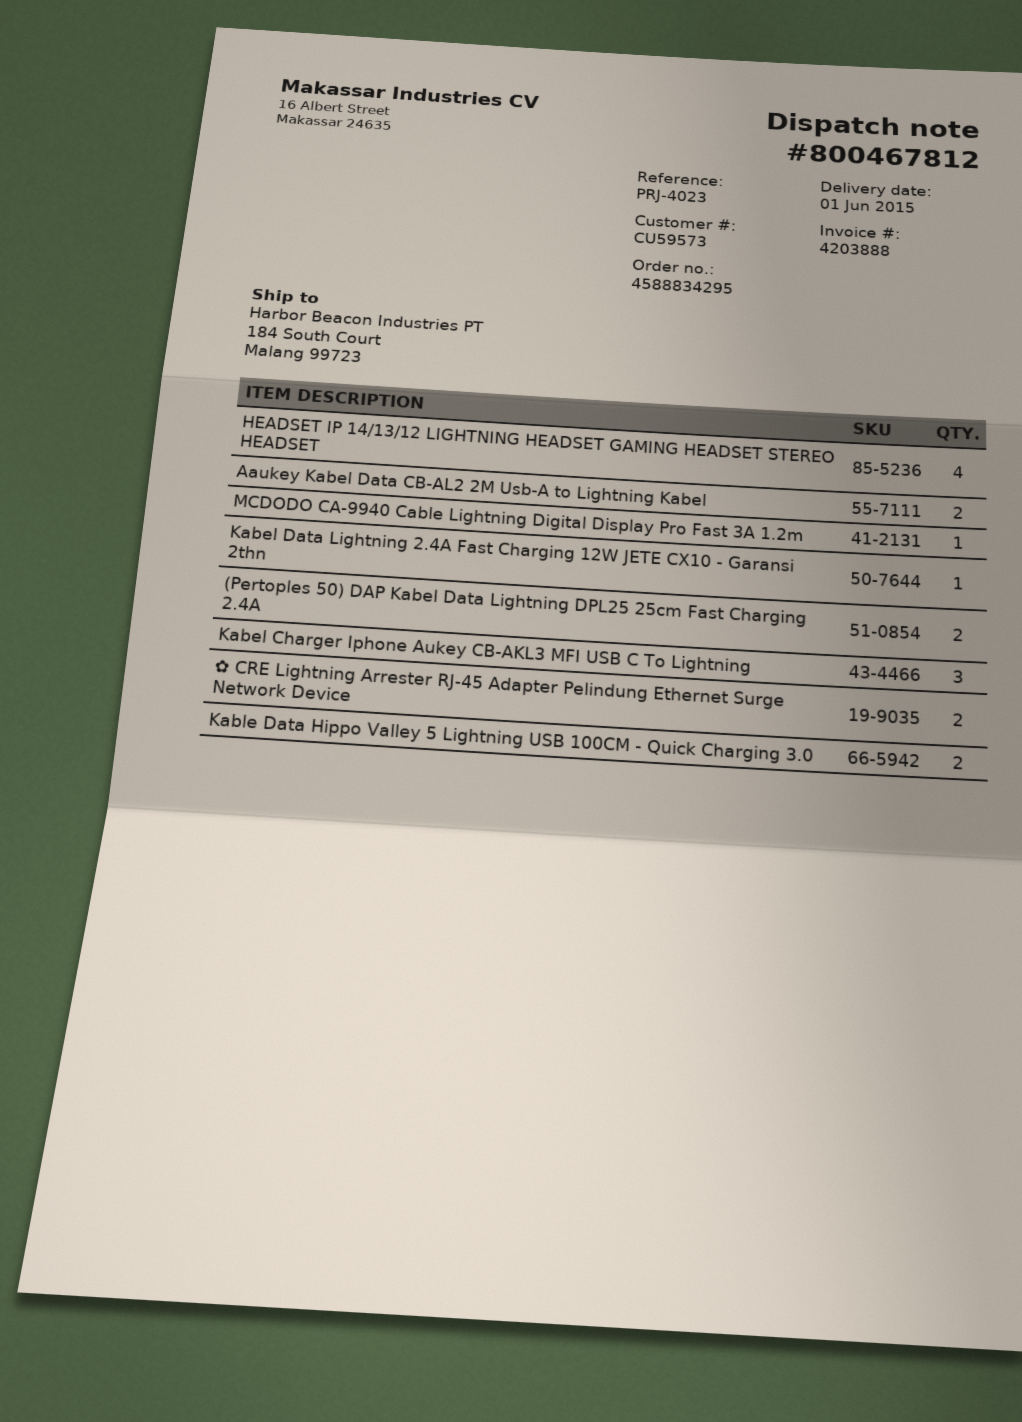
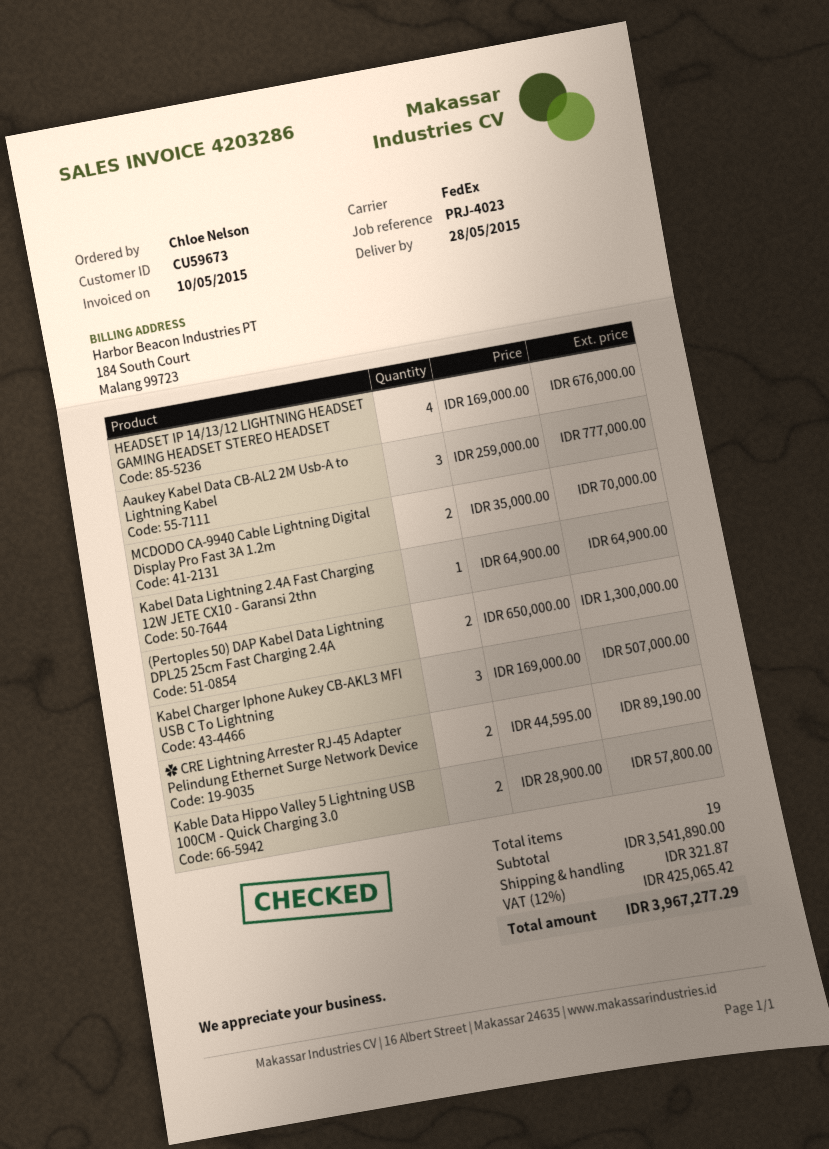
delivery date: 2015-06-01 -> 2015-05-28
invoice number: 4203888 -> 4203286
customer number: CU59573 -> CU59673
Aaukey Kabel Data CB-AL2 2M Usb-A to Lightning Kabel: 2 -> 3
MCDODO CA-9940 Cable Lightning Digital Display Pro Fast 3A 1.2m: 1 -> 2

